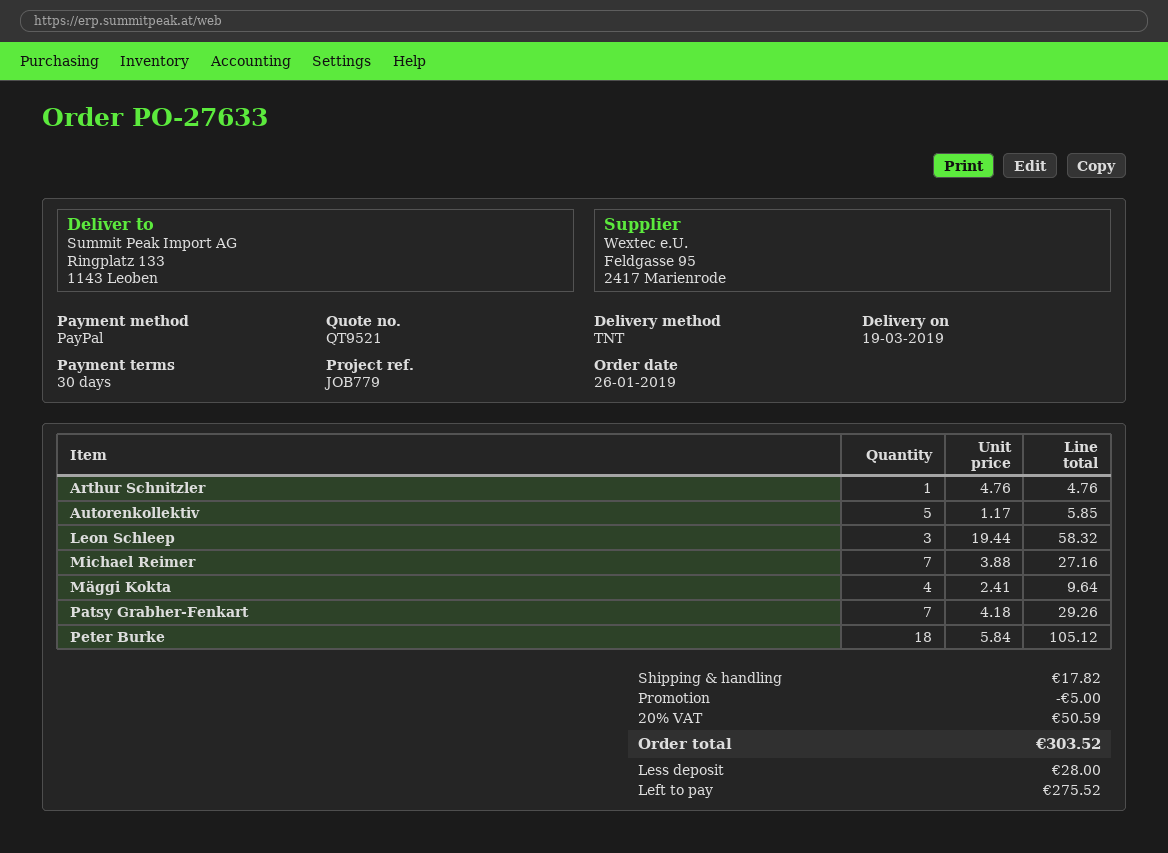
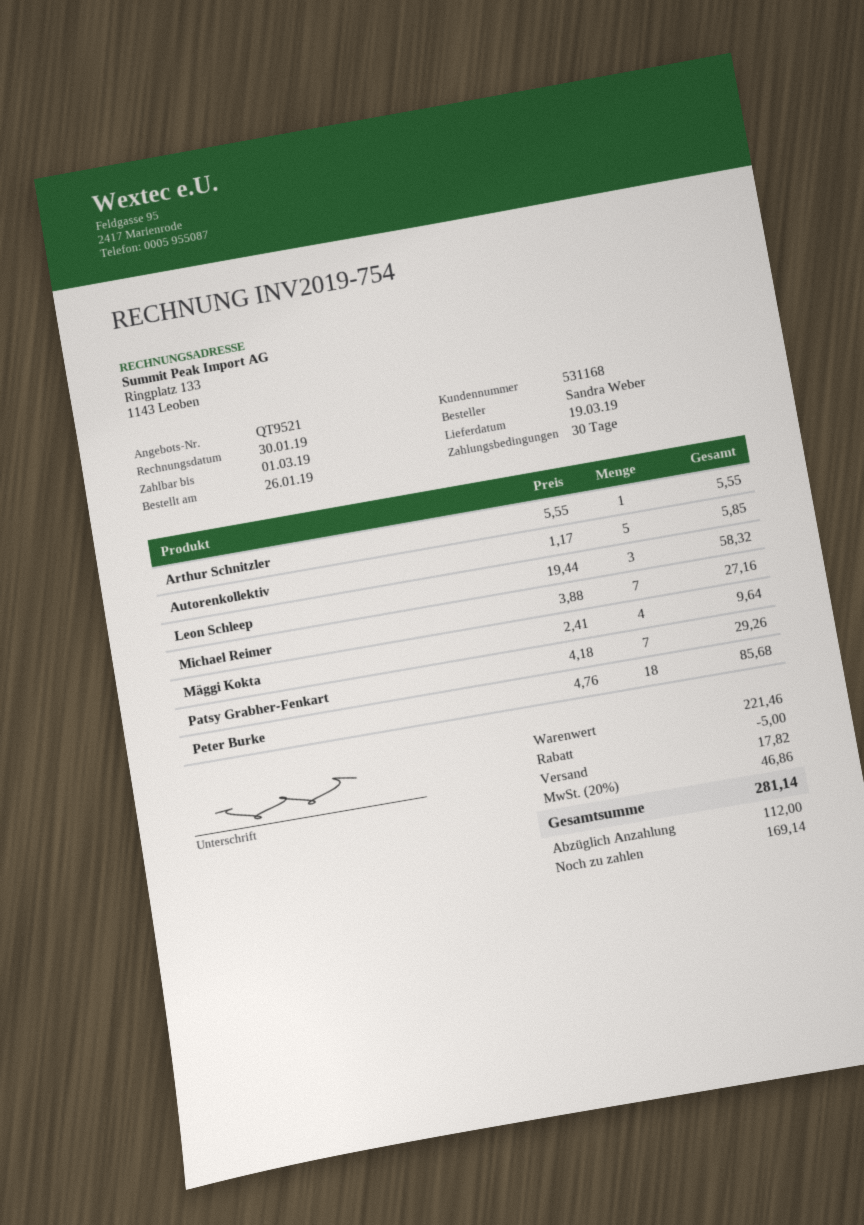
Arthur Schnitzler: 1 x 4.76 = 4.76 -> 1 x 5.55 = 5.55
Peter Burke: 18 x 5.84 = 105.12 -> 18 x 4.76 = 85.68
tax: 20% = 50.59 -> 20% = 46.86
total: 303.52 -> 281.14
deposit: 28.00 -> 112.00
balance: 275.52 -> 169.14

